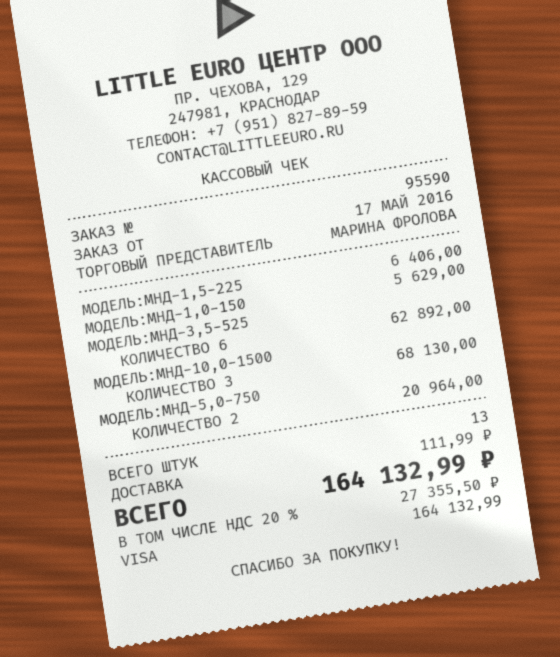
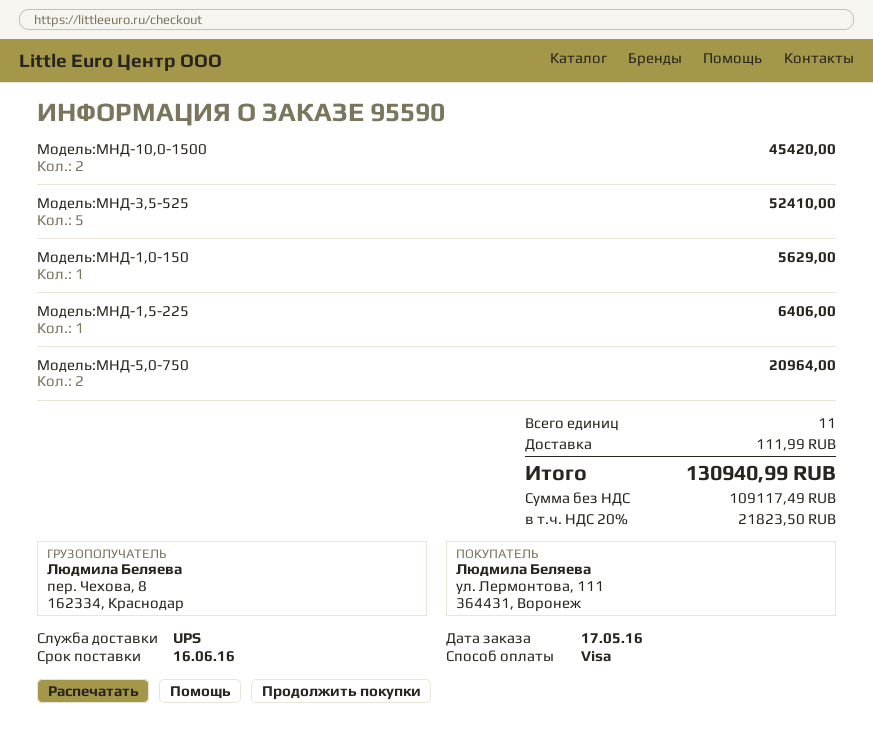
МОДЕЛЬ:МНД-3,5-525: 6 for 62892.00 -> 5 for 52410.00
МОДЕЛЬ:МНД-10,0-1500: 3 for 68130.00 -> 2 for 45420.00
total quantity: 13 -> 11
tax: 20% = 27355.50 -> 20% = 21823.50
total: 164132.99 -> 130940.99

